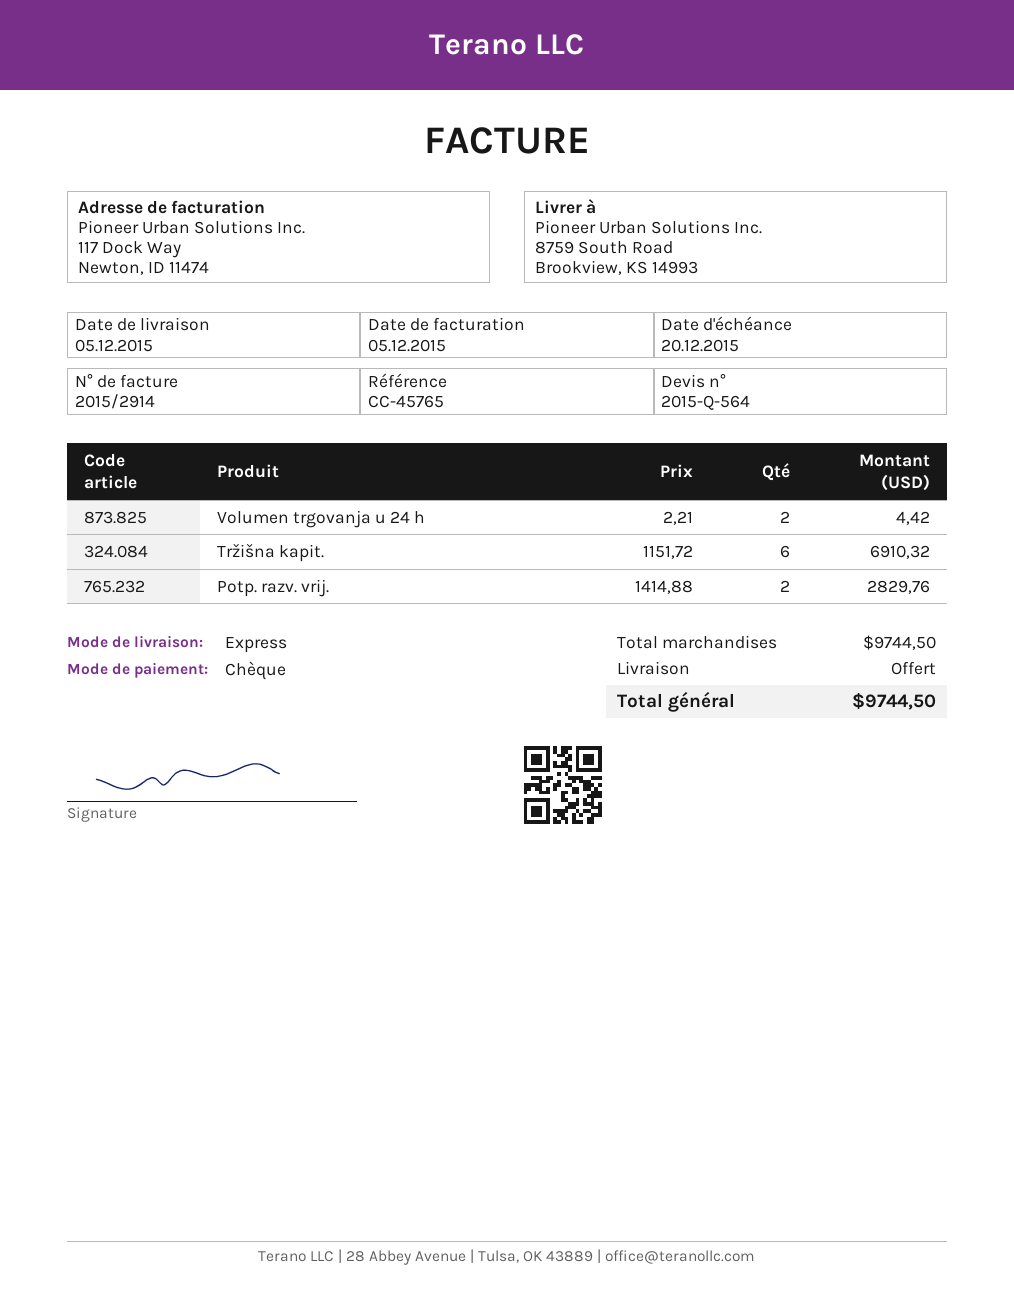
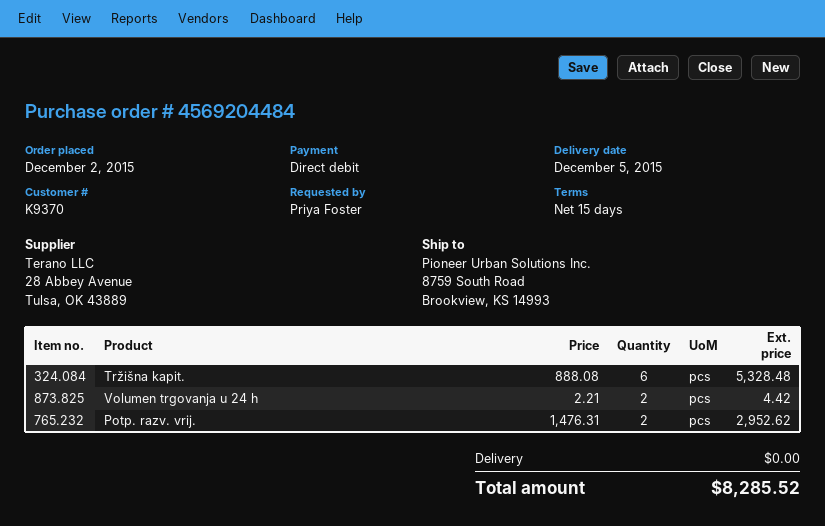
payment method: cheque -> direct debit
Tržišna kapit.: 6 x 1151.72 = 6910.32 -> 6 x 888.08 = 5328.48
Potp. razv. vrij.: 2 x 1414.88 = 2829.76 -> 2 x 1476.31 = 2952.62
total: 9744.50 -> 8285.52

